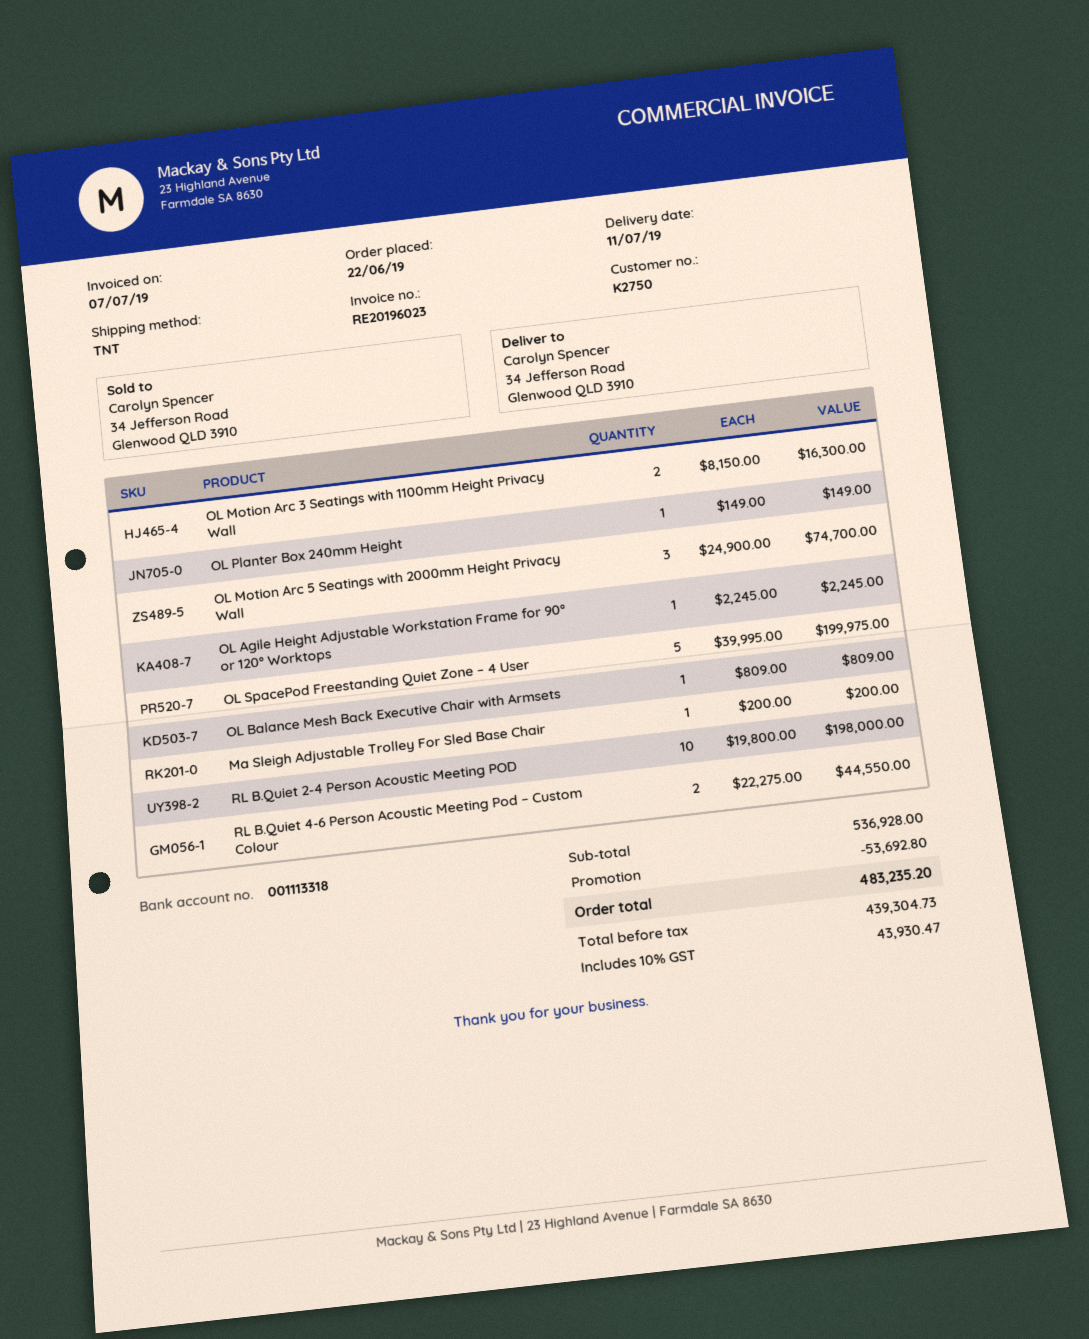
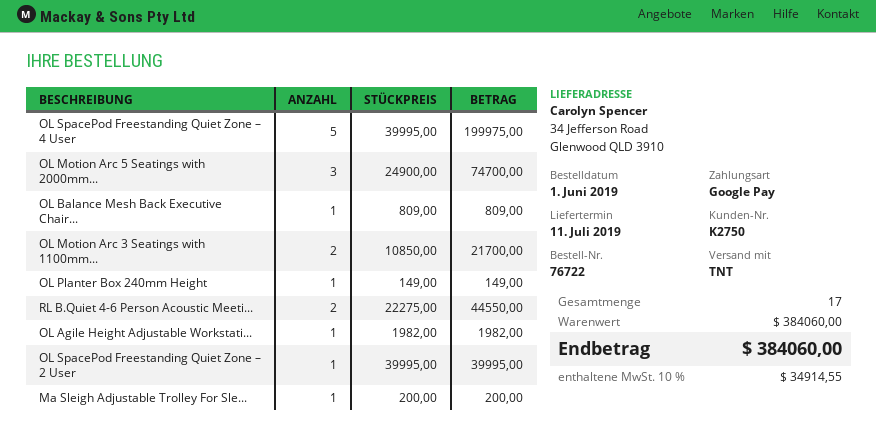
order date: 2019-06-22 -> 2019-06-01
OL Motion Arc 3 Seatings with 1100mm Height Privacy Wall: 2 x 8150.00 = 16300.00 -> 2 x 10850.00 = 21700.00
OL Agile Height Adjustable Workstation Frame for 90° or 120° Worktops: 1 x 2245.00 = 2245.00 -> 1 x 1982.00 = 1982.00
RL B.Quiet 2-4 Person Acoustic Meeting POD: 10 x 19800.00 = 198000.00 -> none
OL SpacePod Freestanding Quiet Zone – 2 User: none -> 1 x 39995.00 = 39995.00
subtotal: 536928.00 -> 384060.00
discount: 53692.80 -> none
tax: 10% = 43930.47 -> 10% = 34914.55
total: 483235.20 -> 384060.00

